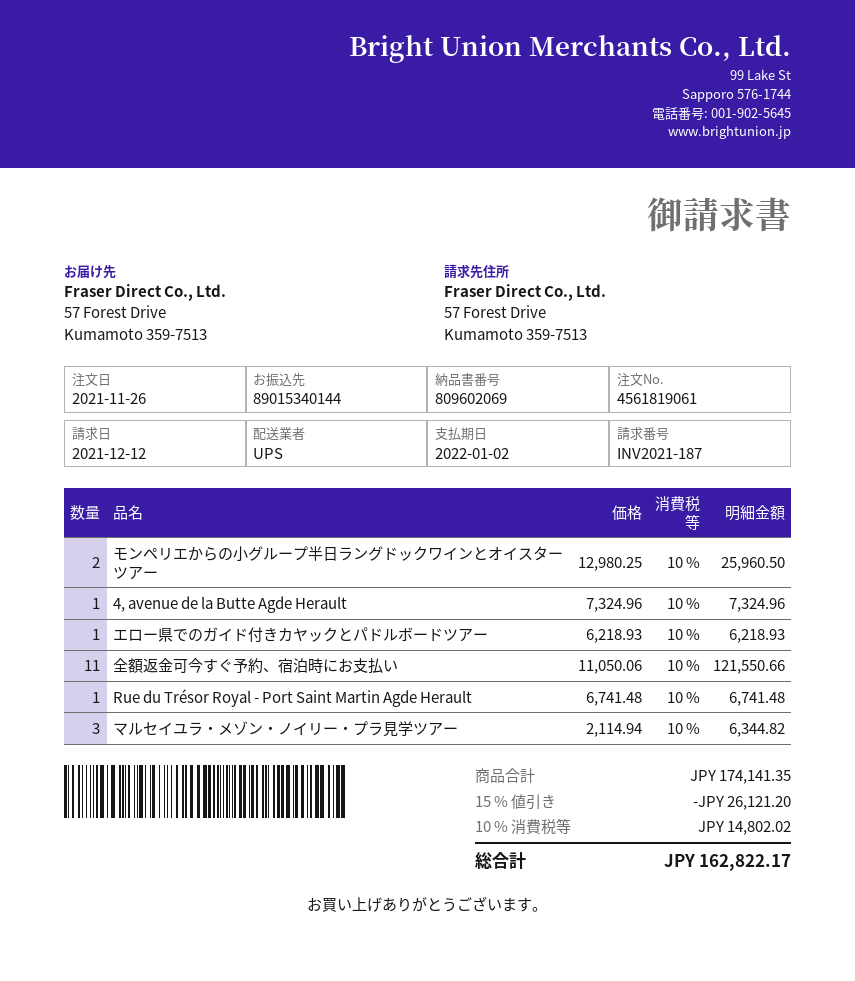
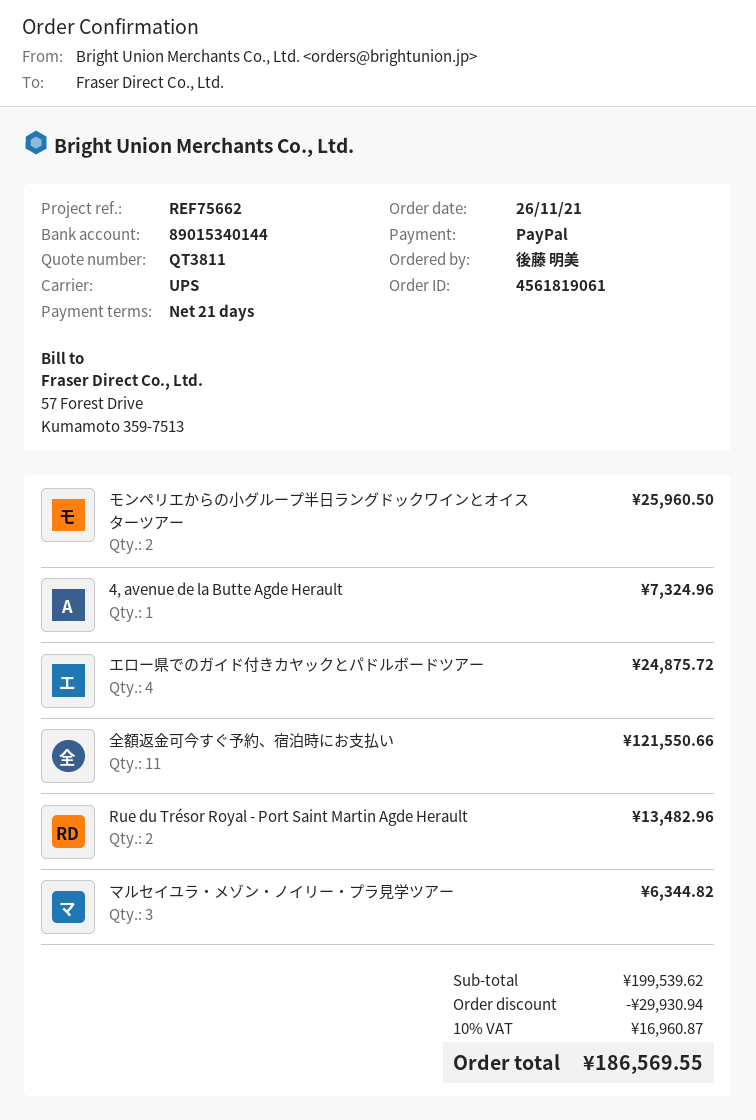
エロー県でのガイド付きカヤックとパドルボードツアー: 1 for 6218.93 -> 4 for 24875.72
Rue du Trésor Royal - Port Saint Martin Agde Herault: 1 for 6741.48 -> 2 for 13482.96
subtotal: 174141.35 -> 199539.62
discount: 26121.20 -> 29930.94
tax: 10% = 14802.02 -> 10% = 16960.87
total: 162822.17 -> 186569.55

